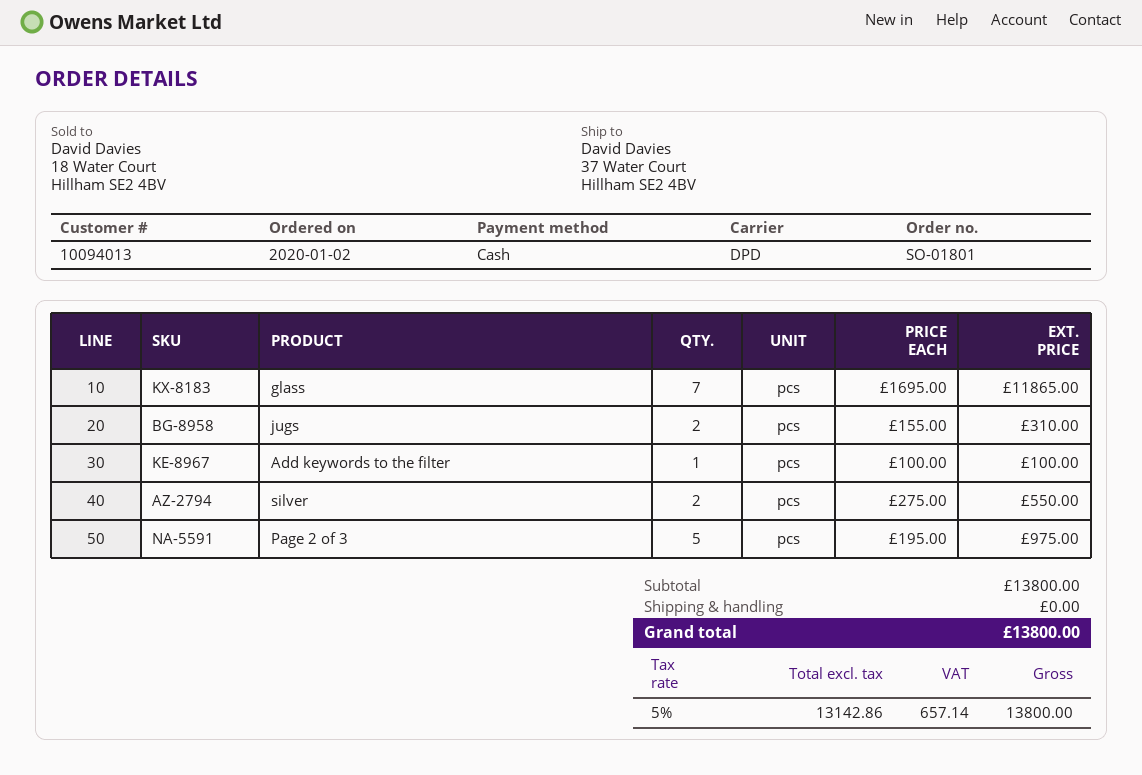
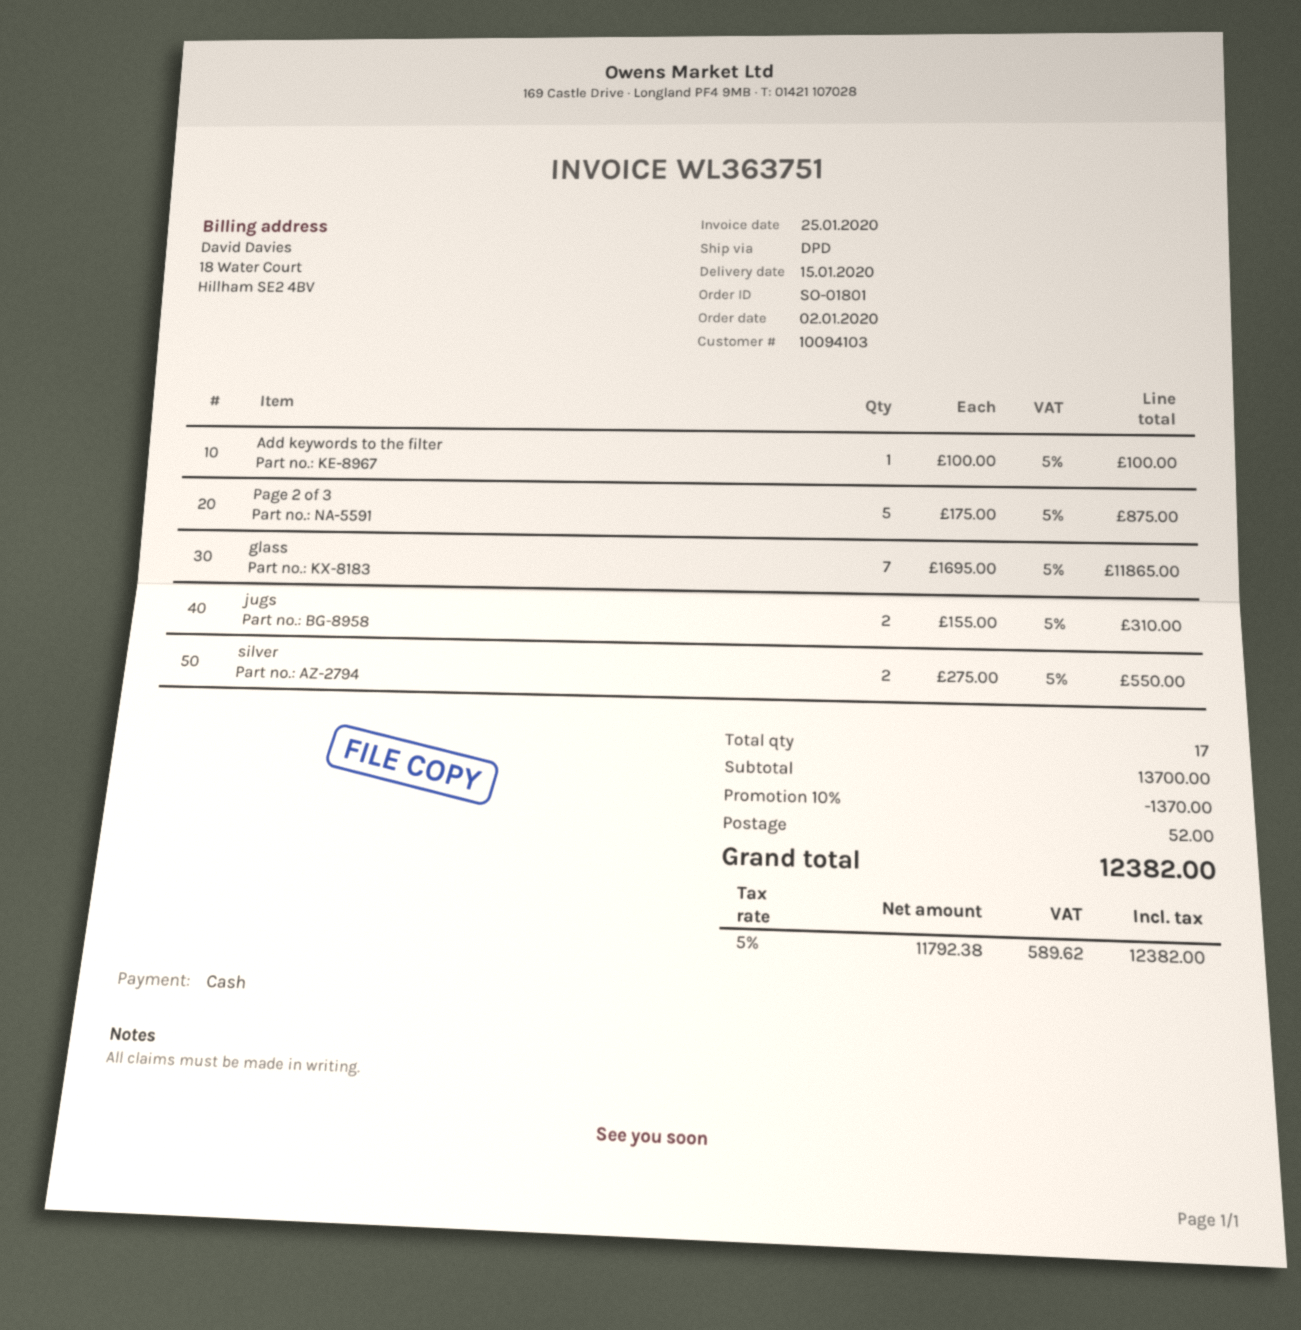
customer number: 10094013 -> 10094103
Page 2 of 3: 5 x 195.00 = 975.00 -> 5 x 175.00 = 875.00
subtotal: 13800.00 -> 13700.00
discount: none -> 10% = 1370.00
shipping: 0.00 -> 52.00
net: 13142.86 -> 11792.38
tax: 5% = 657.14 -> 5% = 589.62
total: 13800.00 -> 12382.00

